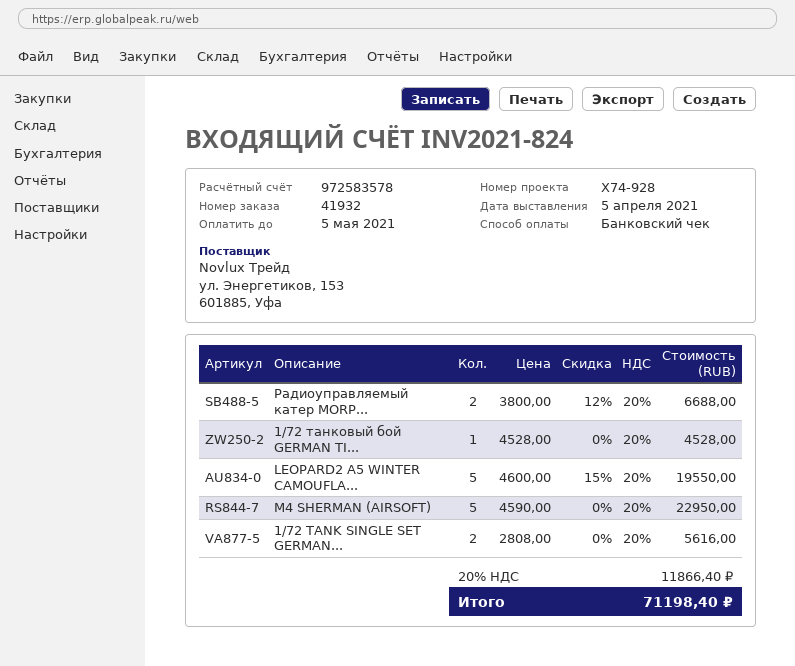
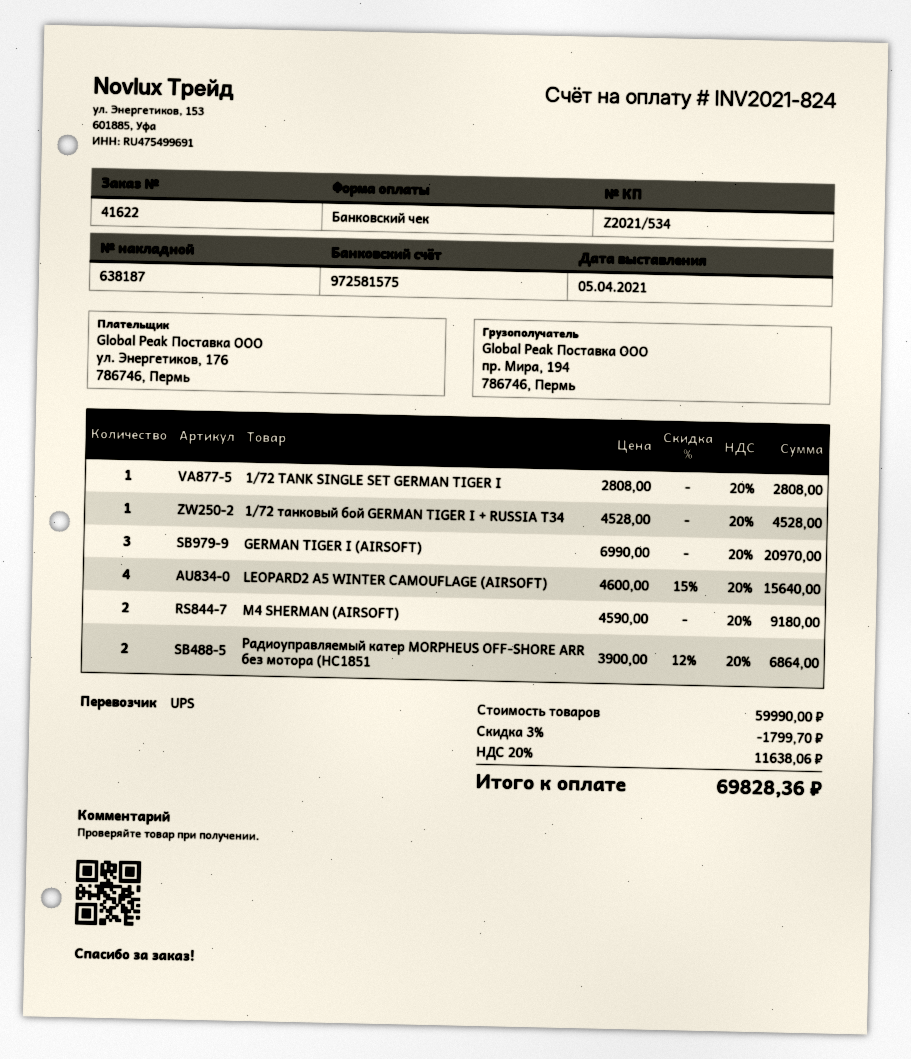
order number: 41932 -> 41622
bank account: 972583578 -> 972581575
Радиоуправляемый катер MORP...: 2 x 3800.00 - 12% = 6688.00 -> 2 x 3900.00 - 12% = 6864.00
LEOPARD2 A5 WINTER CAMOUFLA...: 5 x 4600.00 - 15% = 19550.00 -> 4 x 4600.00 - 15% = 15640.00
M4 SHERMAN (AIRSOFT): 5 x 4590.00 = 22950.00 -> 2 x 4590.00 = 9180.00
1/72 TANK SINGLE SET GERMAN...: 2 x 2808.00 = 5616.00 -> 1 x 2808.00 = 2808.00
GERMAN TIGER I (AIRSOFT): none -> 3 x 6990.00 = 20970.00
discount: none -> 3% = 1799.70
tax: 20% = 11866.40 -> 20% = 11638.06
total: 71198.40 -> 69828.36

